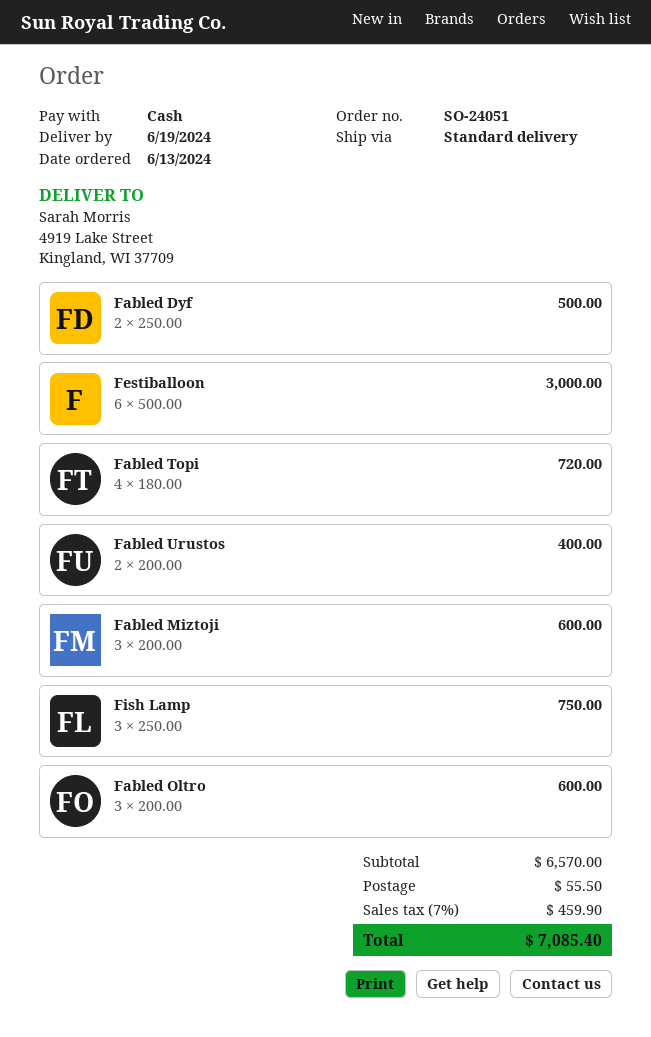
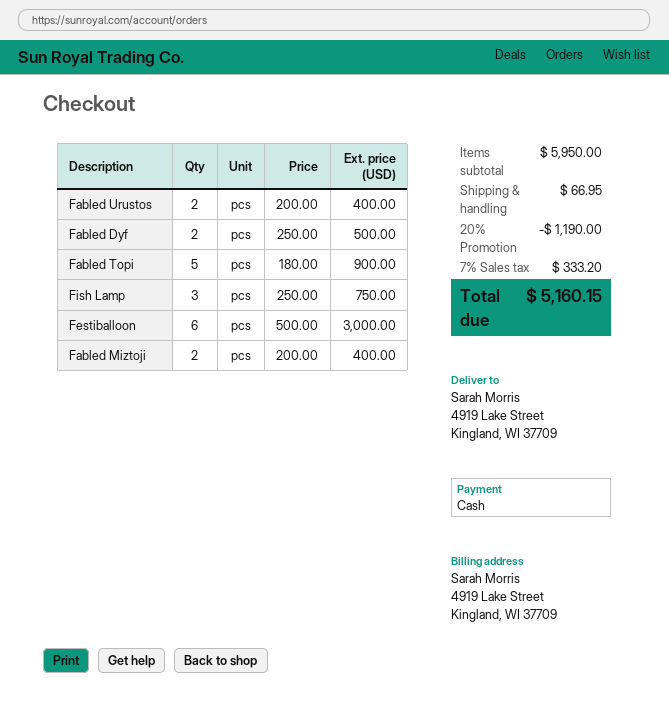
Fabled Topi: 4 x 180.00 = 720.00 -> 5 x 180.00 = 900.00
Fabled Miztoji: 3 x 200.00 = 600.00 -> 2 x 200.00 = 400.00
Fabled Oltro: 3 x 200.00 = 600.00 -> none
subtotal: 6570.00 -> 5950.00
discount: none -> 20% = 1190.00
shipping: 55.50 -> 66.95
tax: 7% = 459.90 -> 7% = 333.20
total: 7085.40 -> 5160.15

